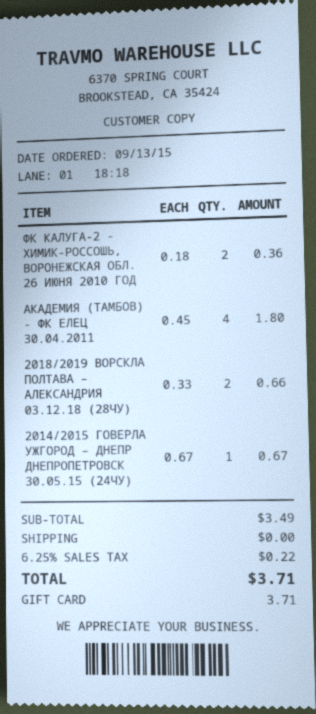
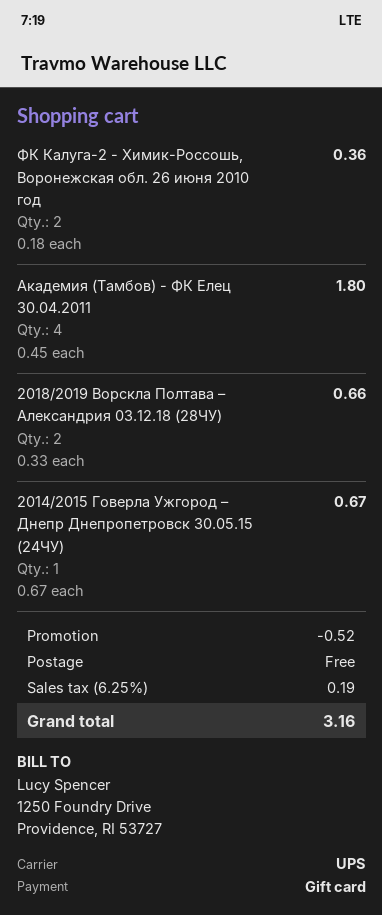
discount: none -> 0.52
tax: 6.25% = 0.22 -> 6.25% = 0.19
total: 3.71 -> 3.16

